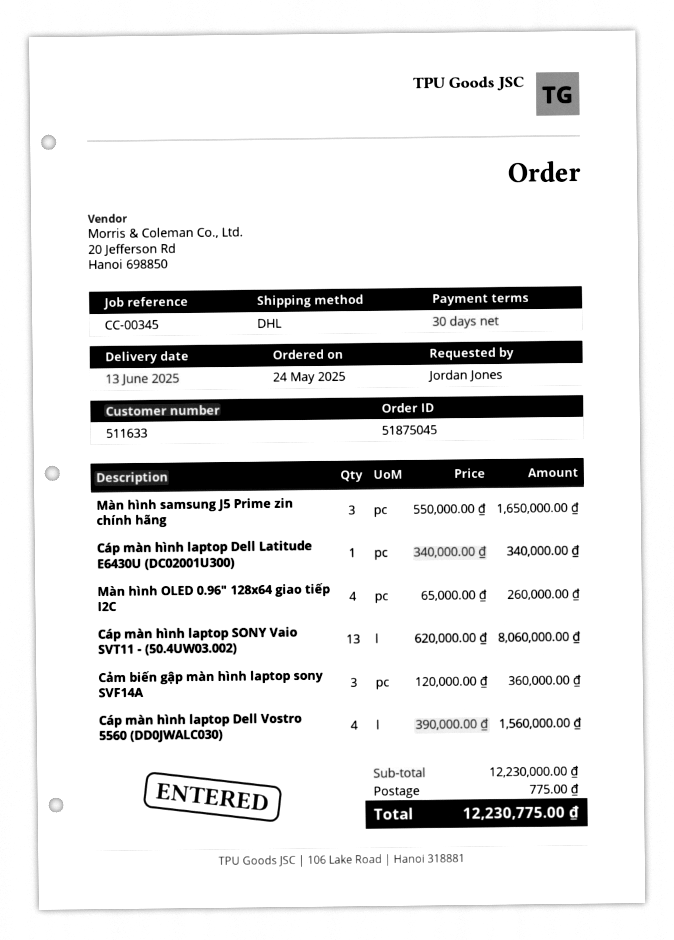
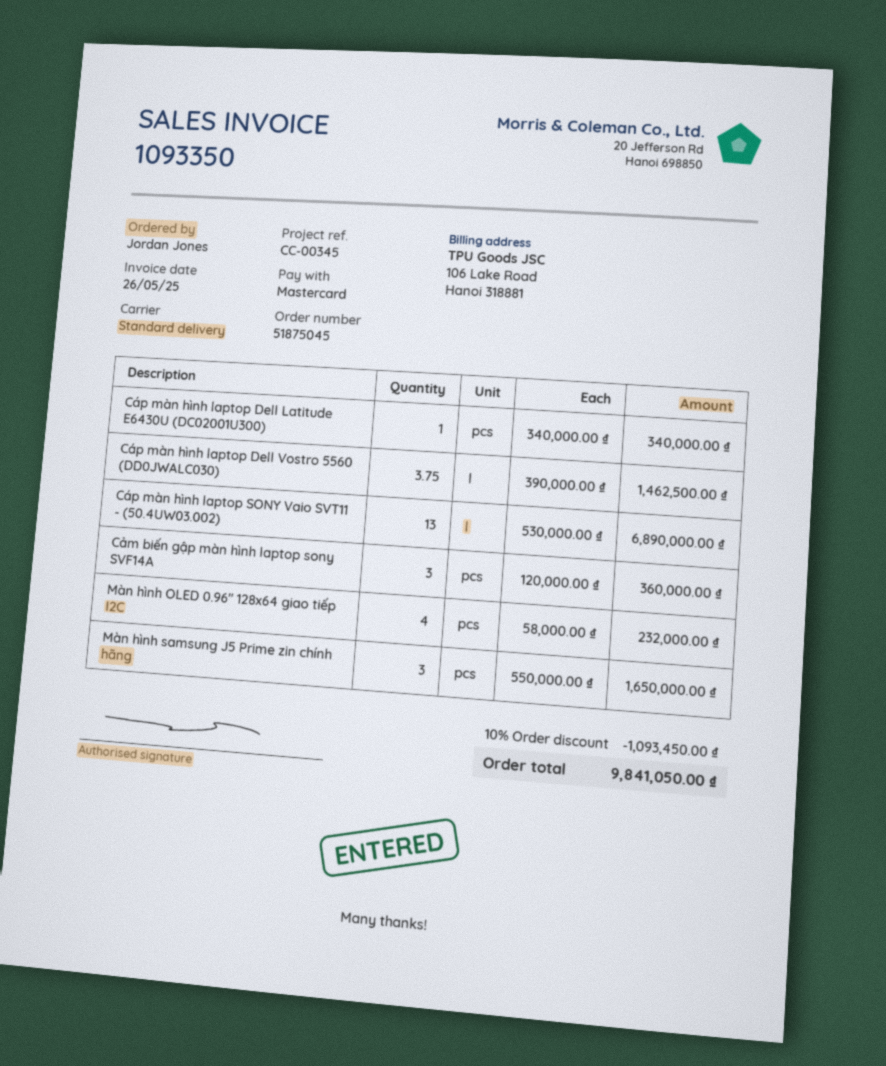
shipping method: DHL -> standard
Màn hình OLED 0.96" 128x64 giao tiếp I2C: 4 x 65000.00 = 260000.00 -> 4 x 58000.00 = 232000.00
Cáp màn hình laptop SONY Vaio SVT11 - (50.4UW03.002): 13 x 620000.00 = 8060000.00 -> 13 x 530000.00 = 6890000.00
Cáp màn hình laptop Dell Vostro 5560 (DD0JWALC030): 4 x 390000.00 = 1560000.00 -> 3.75 x 390000.00 = 1462500.00
discount: none -> 10% = 1093450.00
shipping: 775.00 -> none
total: 12230775.00 -> 9841050.00

